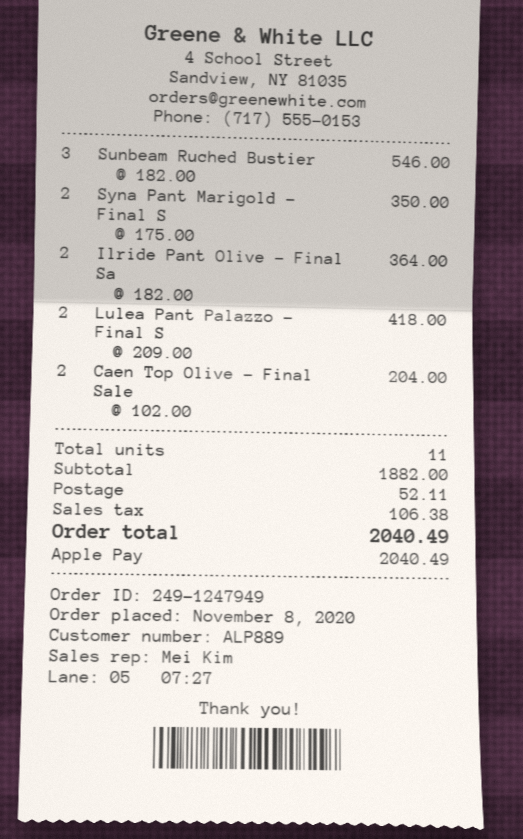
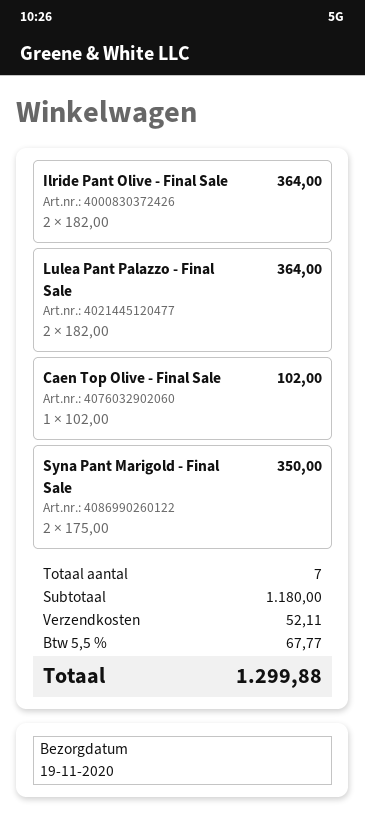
Sunbeam Ruched Bustier: 3 x 182.00 = 546.00 -> none
Lulea Pant Palazzo - Final S: 2 x 209.00 = 418.00 -> 2 x 182.00 = 364.00
Caen Top Olive - Final Sale: 2 x 102.00 = 204.00 -> 1 x 102.00 = 102.00
total quantity: 11 -> 7
subtotal: 1882.00 -> 1180.00
tax: 106.38 -> 67.77
total: 2040.49 -> 1299.88

